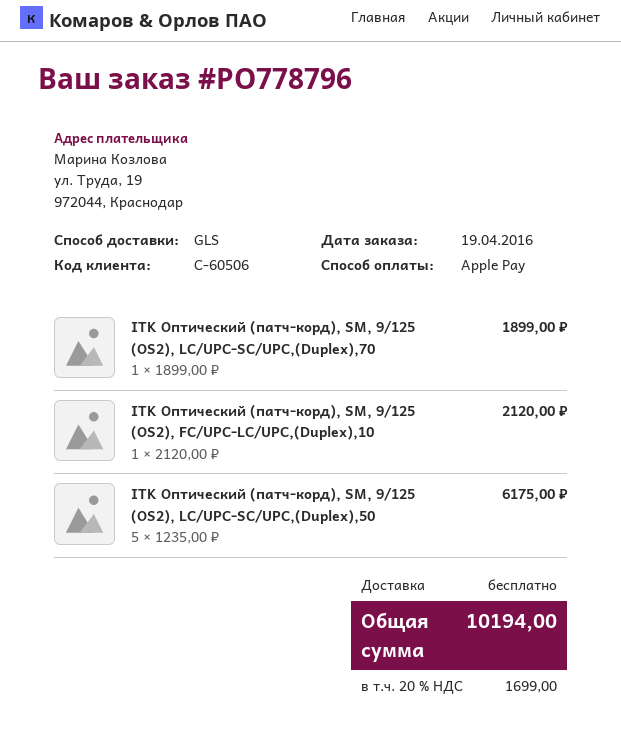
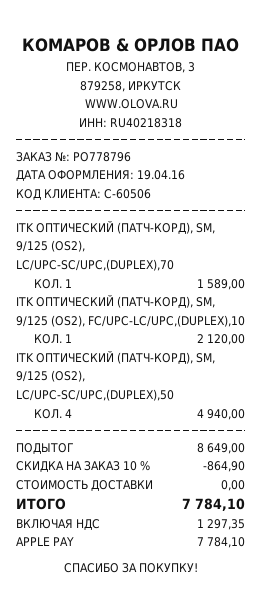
ITK Оптический (патч-корд), SM, 9/125 (OS2), LC/UPC-SC/UPC,(Duplex),70: 1 for 1899.00 -> 1 for 1589.00
ITK Оптический (патч-корд), SM, 9/125 (OS2), LC/UPC-SC/UPC,(Duplex),50: 5 for 6175.00 -> 4 for 4940.00
discount: none -> 10% = 864.90
tax: 1699.00 -> 1297.35
total: 10194.00 -> 7784.10

